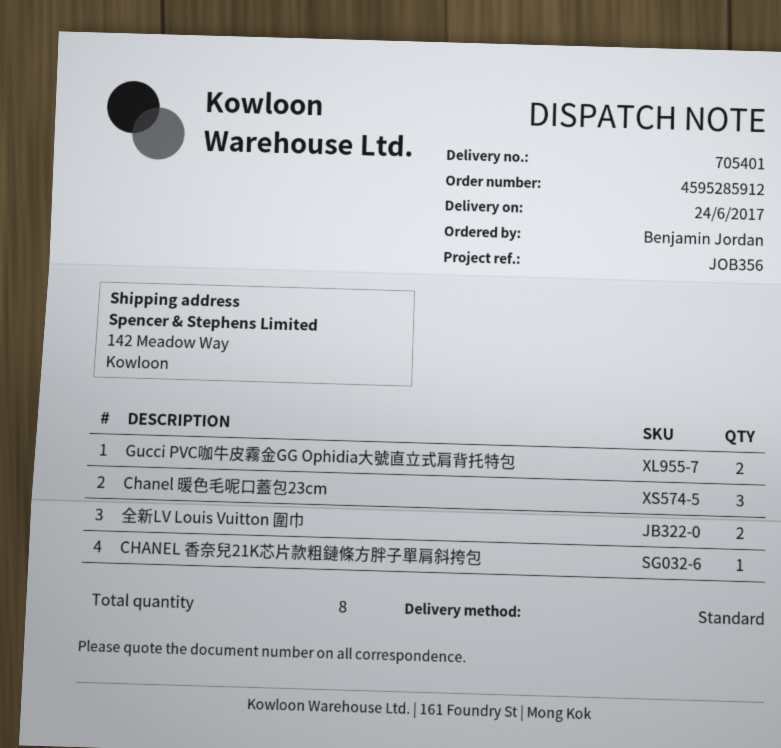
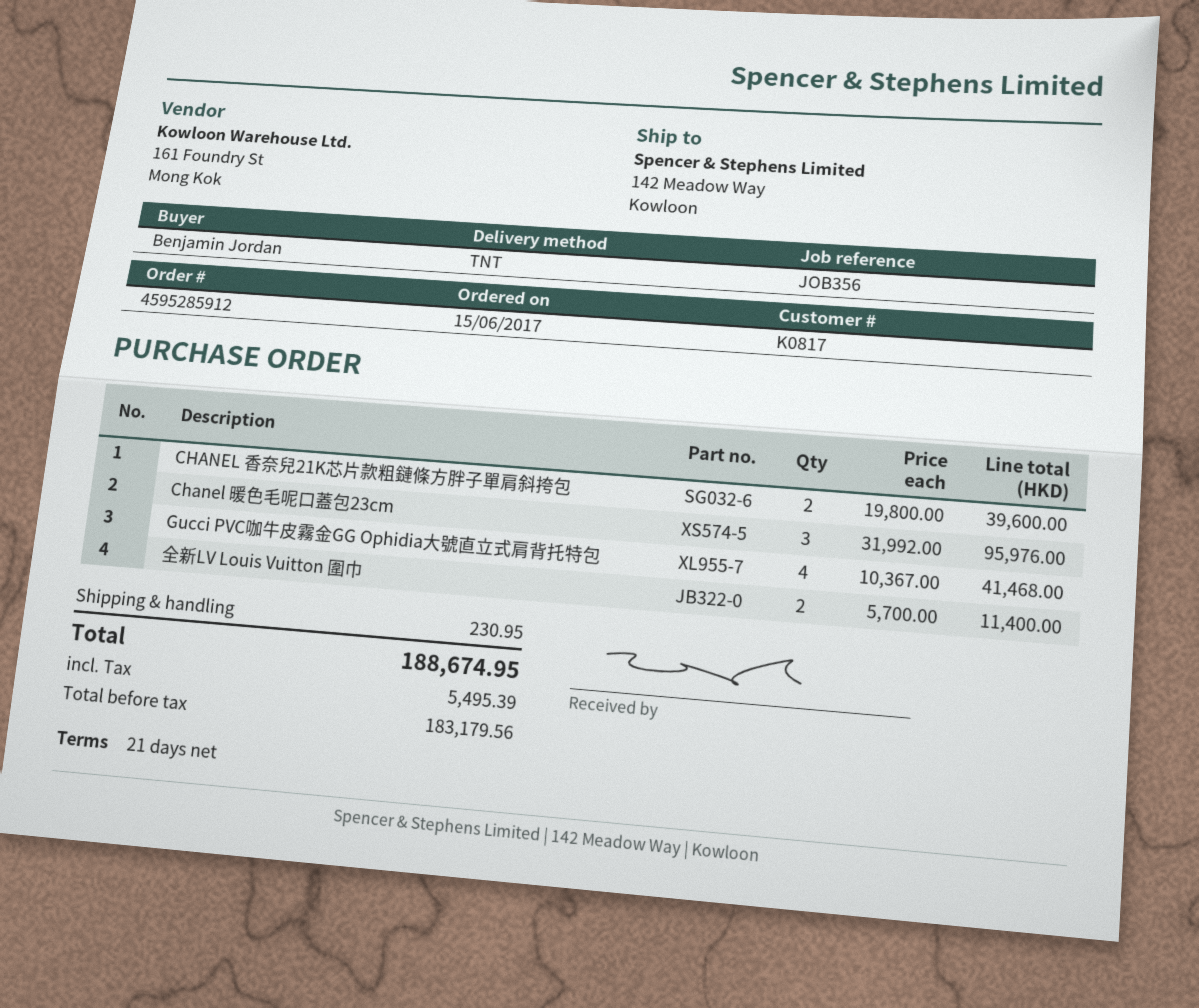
shipping method: standard -> TNT
Gucci PVC咖牛皮霧金GG Ophidia大號直立式肩背托特包: 2 -> 4
CHANEL 香奈兒21K芯片款粗鏈條方胖子單肩斜挎包: 1 -> 2

